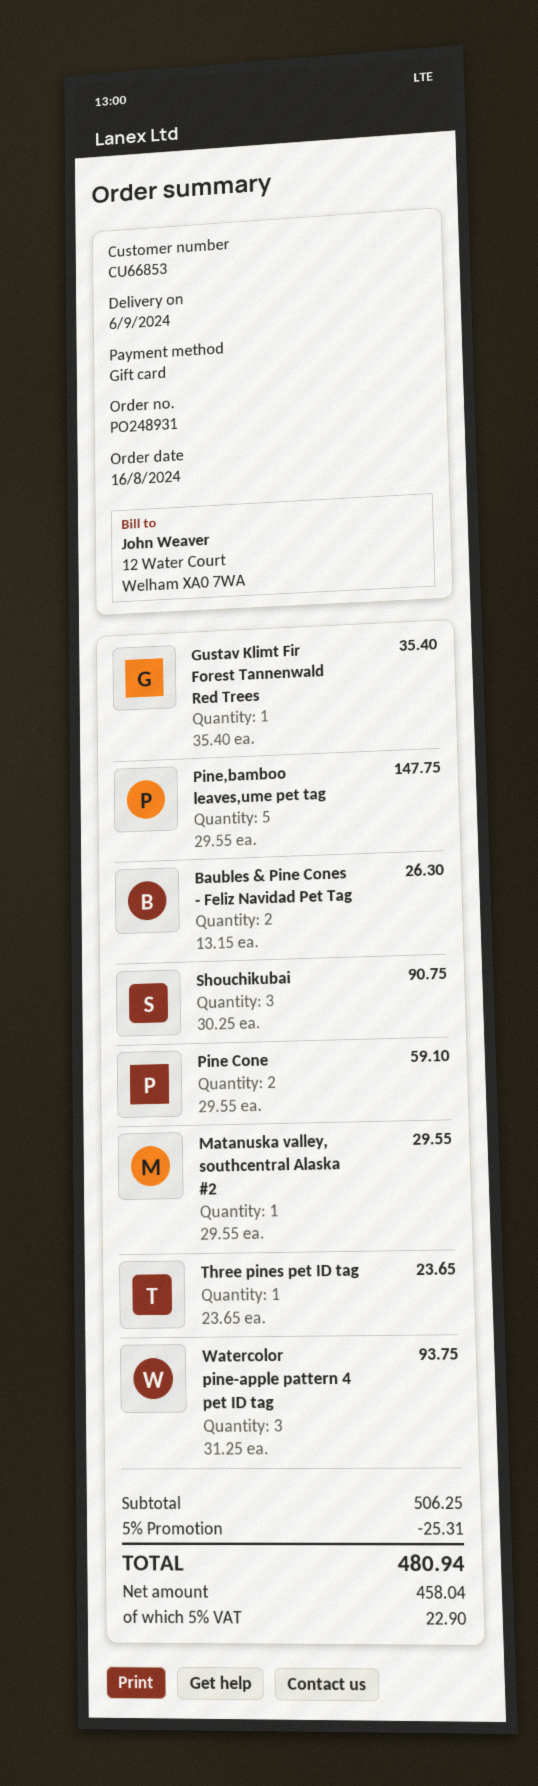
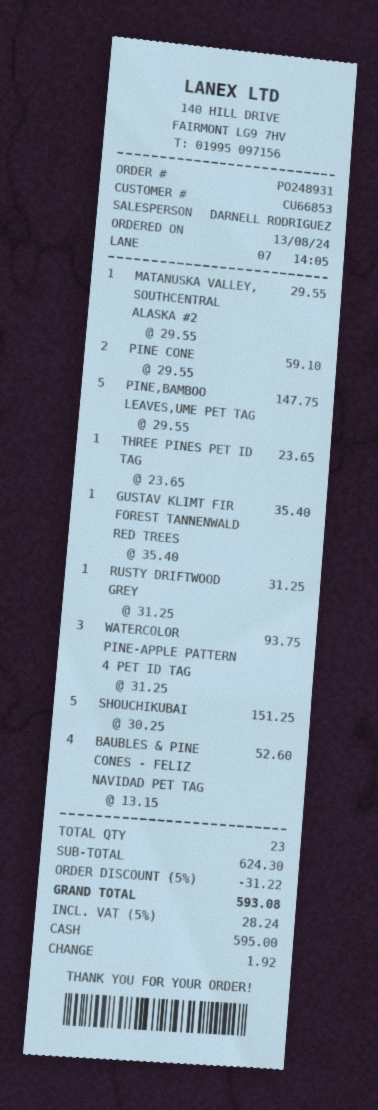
order date: 2024-08-16 -> 2024-08-13
payment method: gift card -> cash
Baubles & Pine Cones - Feliz Navidad Pet Tag: 2 x 13.15 = 26.30 -> 4 x 13.15 = 52.60
Shouchikubai: 3 x 30.25 = 90.75 -> 5 x 30.25 = 151.25
RUSTY DRIFTWOOD GREY: none -> 1 x 31.25 = 31.25
subtotal: 506.25 -> 624.30
discount: 5% = 25.31 -> 5% = 31.22
tax: 5% = 22.90 -> 5% = 28.24
total: 480.94 -> 593.08

